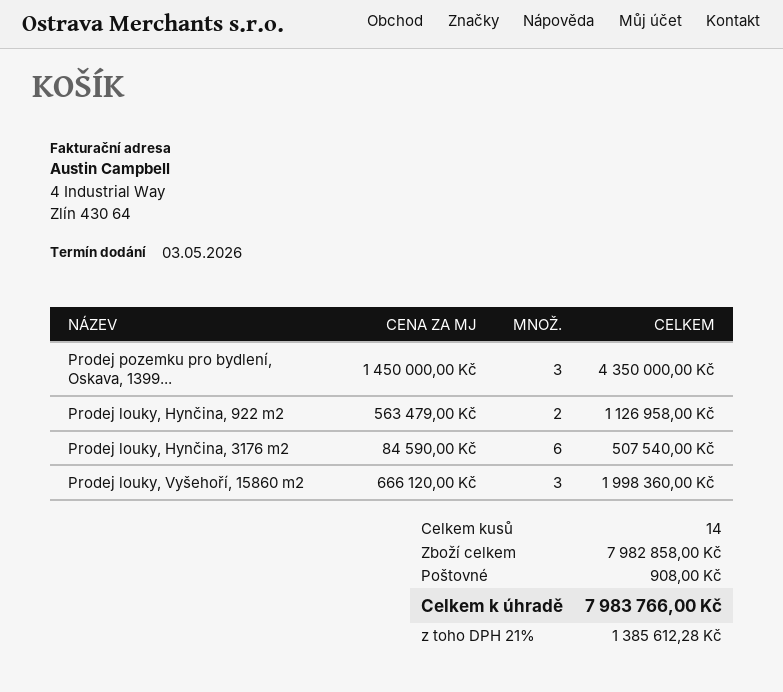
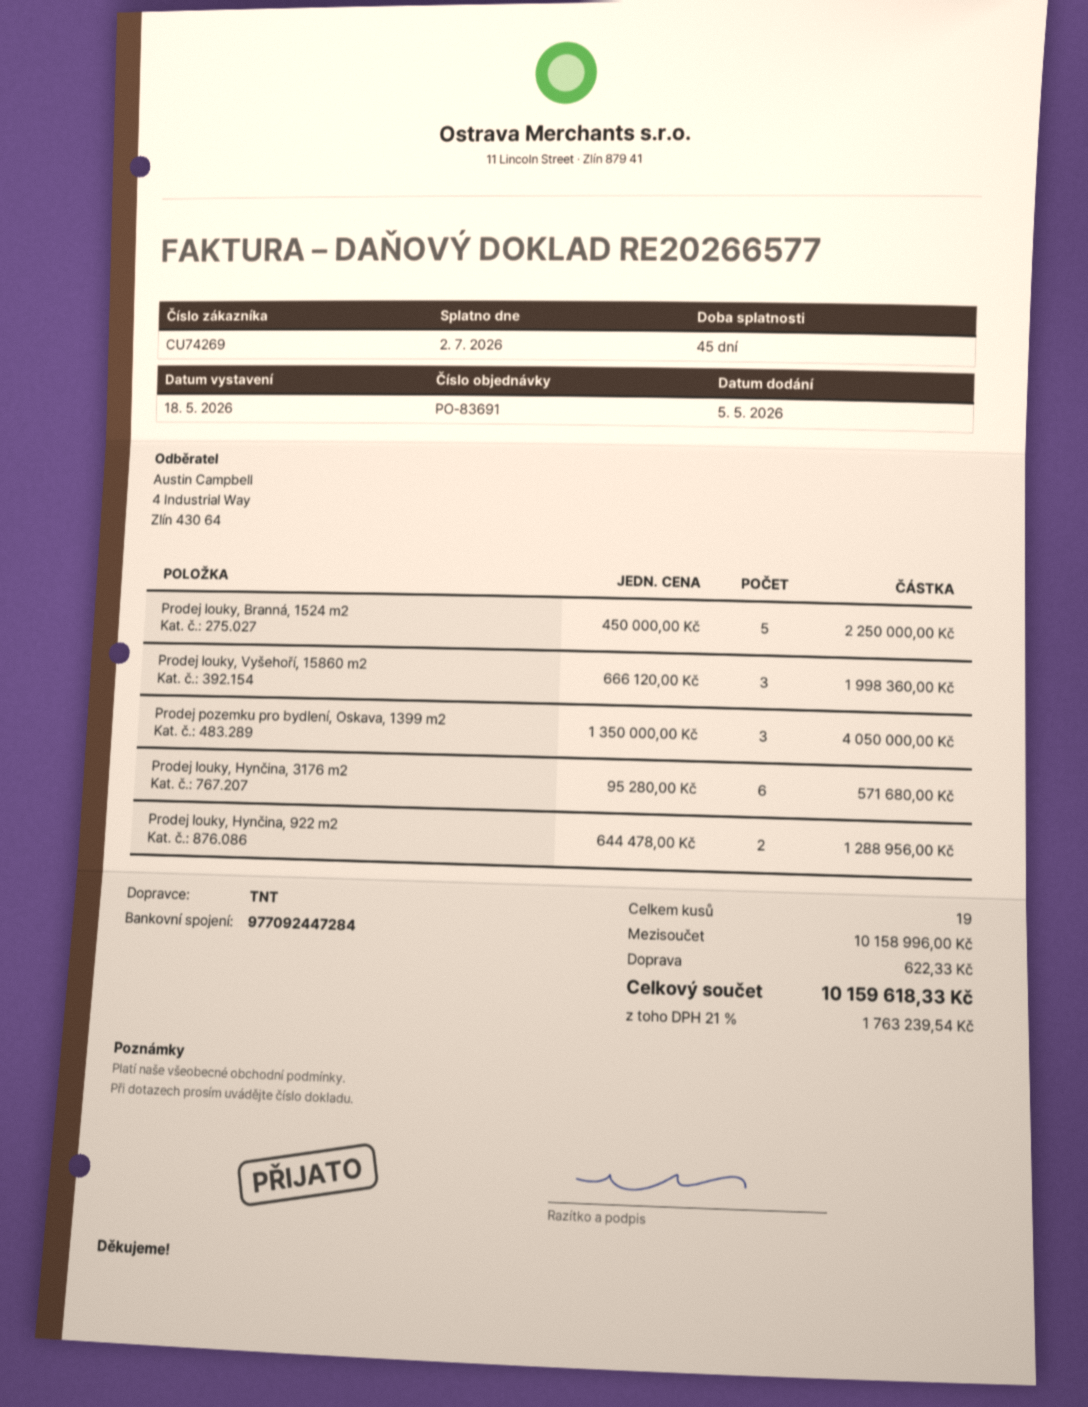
delivery date: 2026-05-03 -> 2026-05-05
Prodej pozemku pro bydlení, Oskava, 1399...: 3 x 1450000.00 = 4350000.00 -> 3 x 1350000.00 = 4050000.00
Prodej louky, Hynčina, 922 m2: 2 x 563479.00 = 1126958.00 -> 2 x 644478.00 = 1288956.00
Prodej louky, Hynčina, 3176 m2: 6 x 84590.00 = 507540.00 -> 6 x 95280.00 = 571680.00
Prodej louky, Branná, 1524 m2: none -> 5 x 450000.00 = 2250000.00
total quantity: 14 -> 19
subtotal: 7982858.00 -> 10158996.00
shipping: 908.00 -> 622.33
tax: 21% = 1385612.28 -> 21% = 1763239.54
total: 7983766.00 -> 10159618.33

